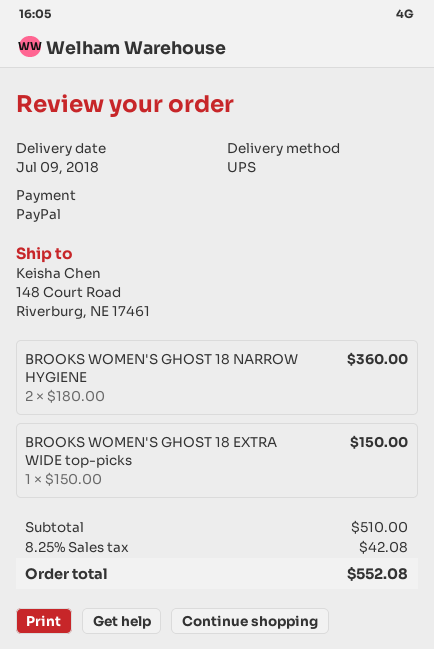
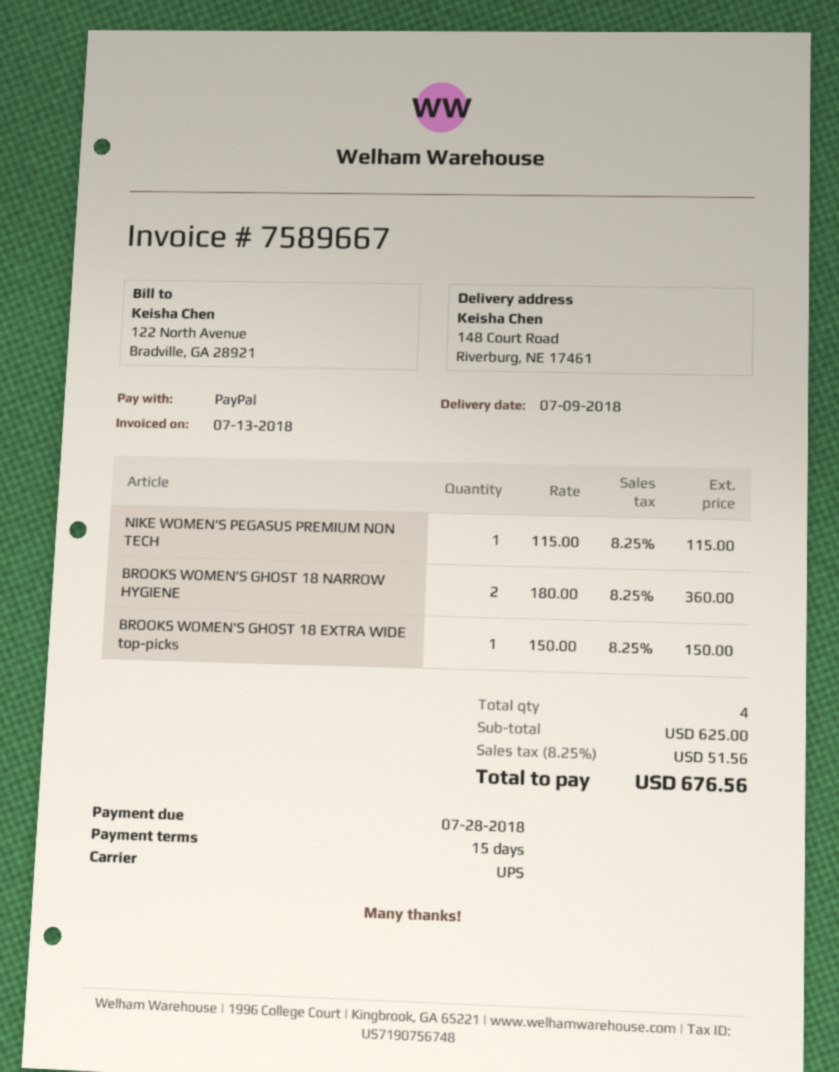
NIKE WOMEN'S PEGASUS PREMIUM NON TECH: none -> 1 x 115.00 = 115.00
subtotal: 510.00 -> 625.00
tax: 8.25% = 42.08 -> 8.25% = 51.56
total: 552.08 -> 676.56

